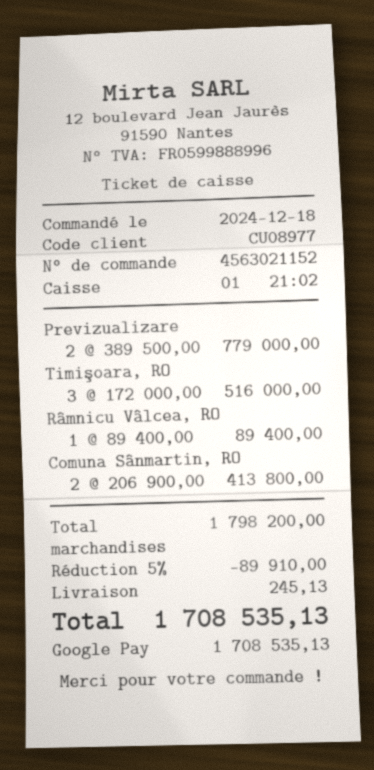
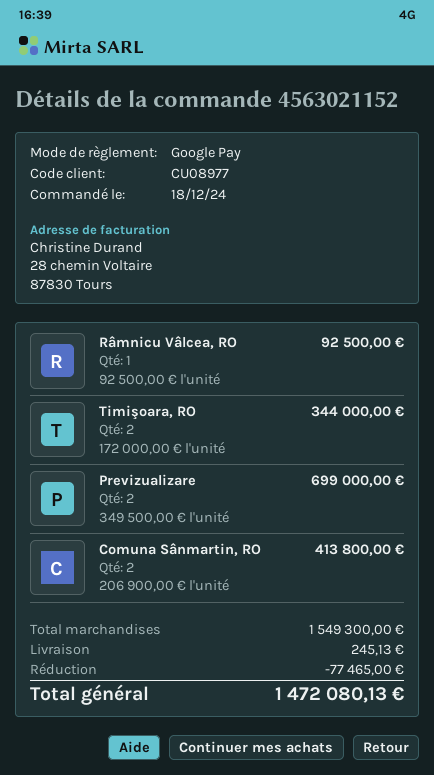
Previzualizare: 2 x 389500.00 = 779000.00 -> 2 x 349500.00 = 699000.00
Timişoara, RO: 3 x 172000.00 = 516000.00 -> 2 x 172000.00 = 344000.00
Râmnicu Vâlcea, RO: 1 x 89400.00 = 89400.00 -> 1 x 92500.00 = 92500.00
subtotal: 1798200.00 -> 1549300.00
discount: 89910.00 -> 77465.00
total: 1708535.13 -> 1472080.13

